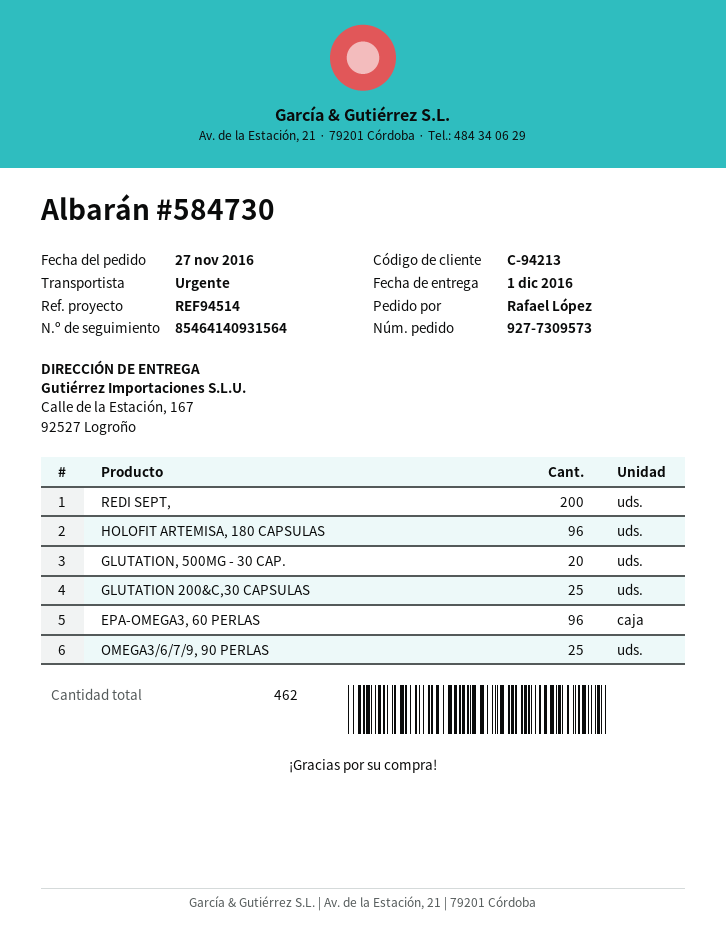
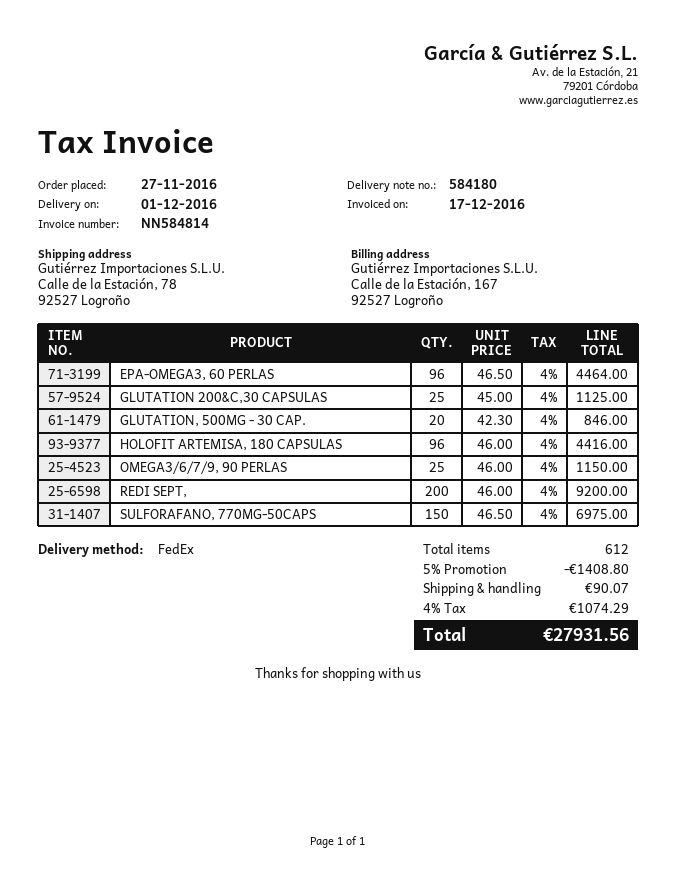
delivery note number: 584730 -> 584180
shipping method: express -> FedEx
ship to: Calle de la Estación, 167, 92527 Logroño -> Calle de la Estación, 78, 92527 Logroño
SULFORAFANO, 770MG-50CAPS: none -> 150
total quantity: 462 -> 612

